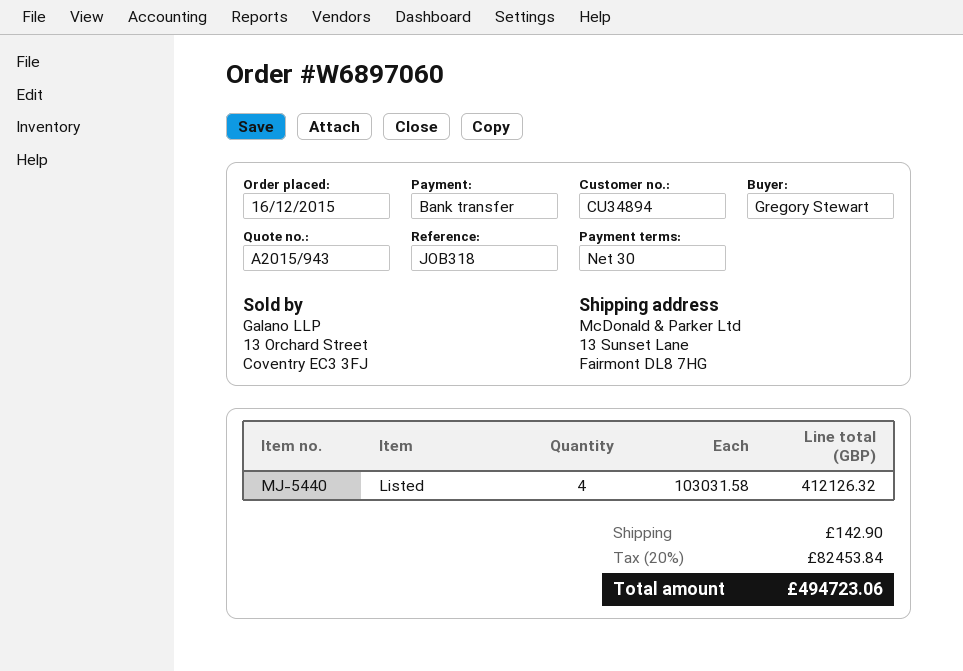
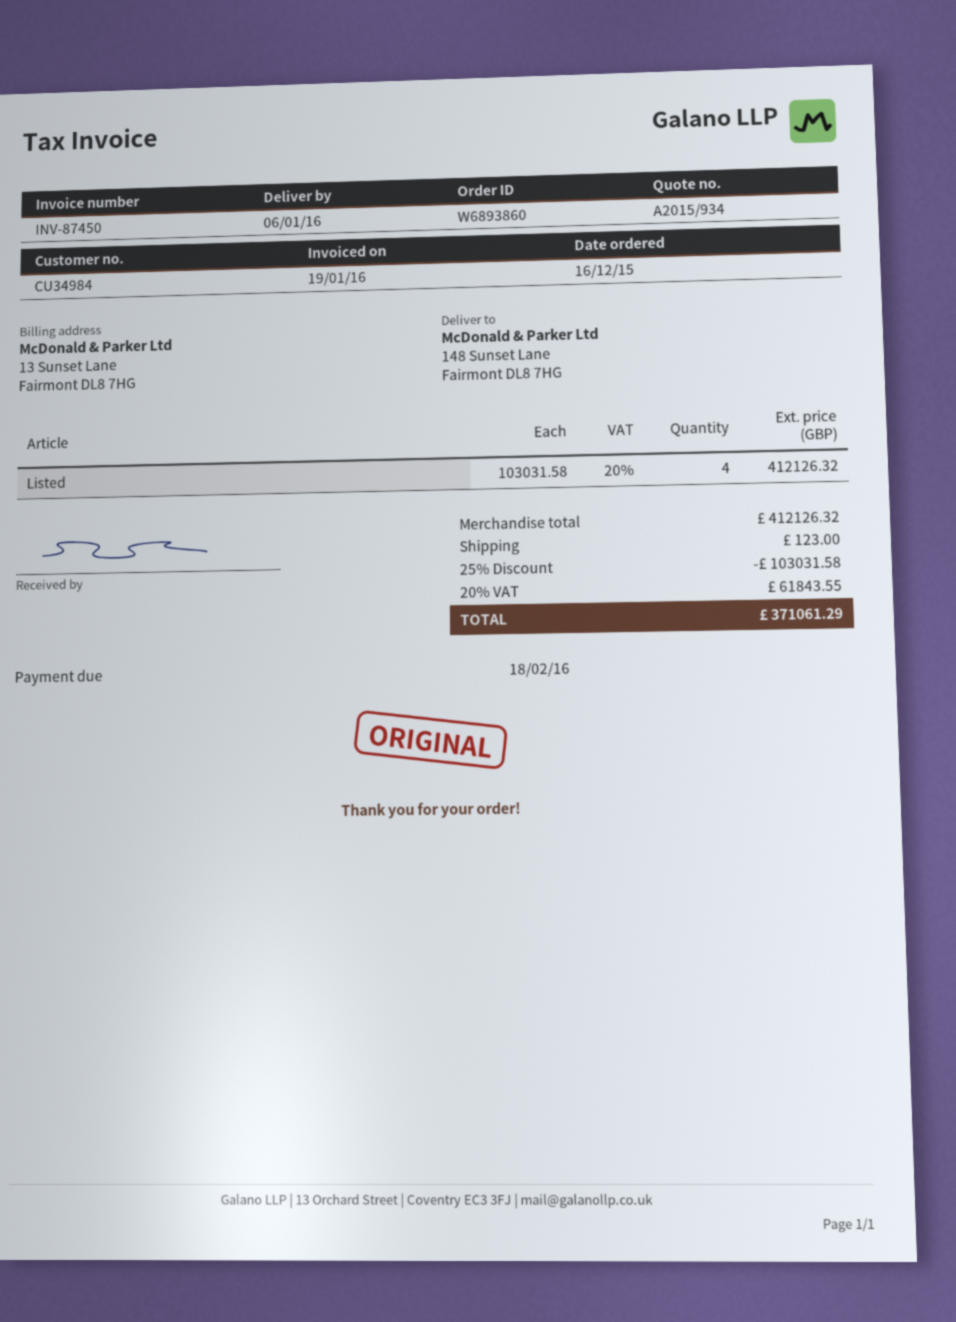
quote number: A2015/943 -> A2015/934
order number: W6897060 -> W6893860
customer number: CU34894 -> CU34984
ship to: 13 Sunset Lane, Fairmont DL8 7HG -> 148 Sunset Lane, Fairmont DL8 7HG
discount: none -> 25% = 103031.58
shipping: 142.90 -> 123.00
tax: 20% = 82453.84 -> 20% = 61843.55
total: 494723.06 -> 371061.29

